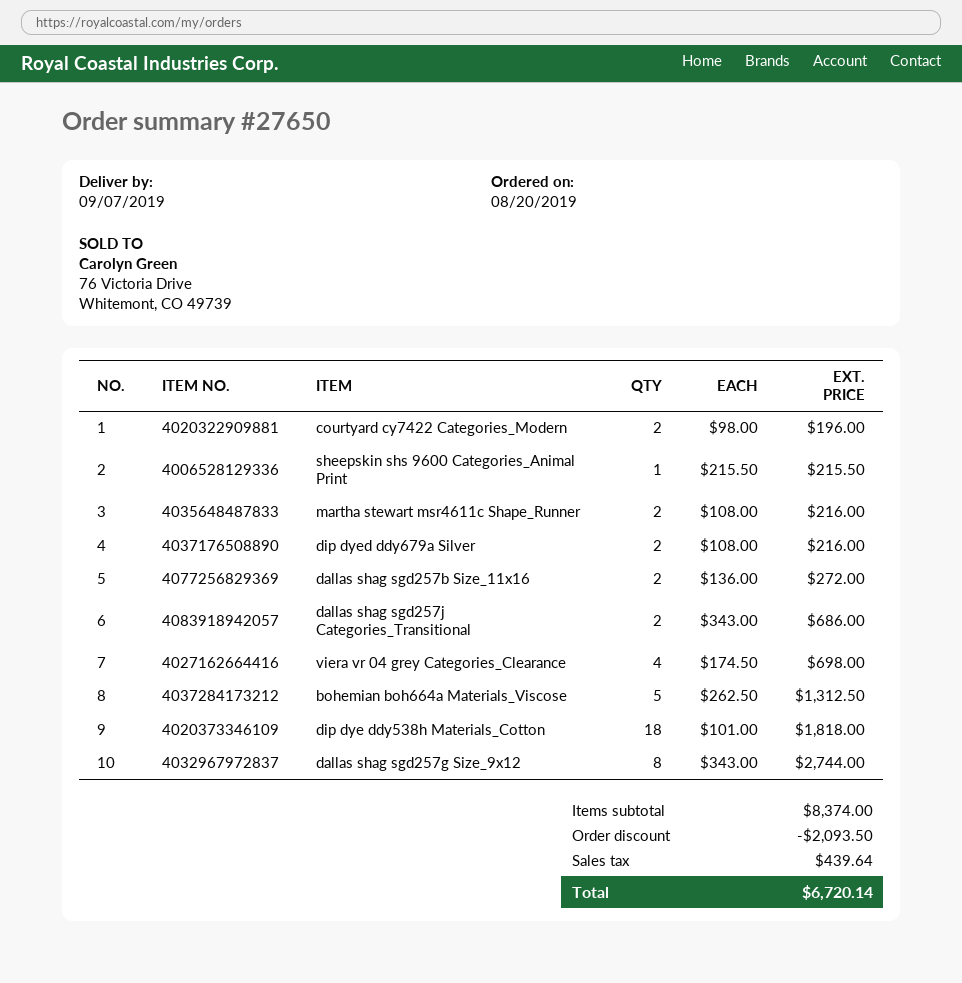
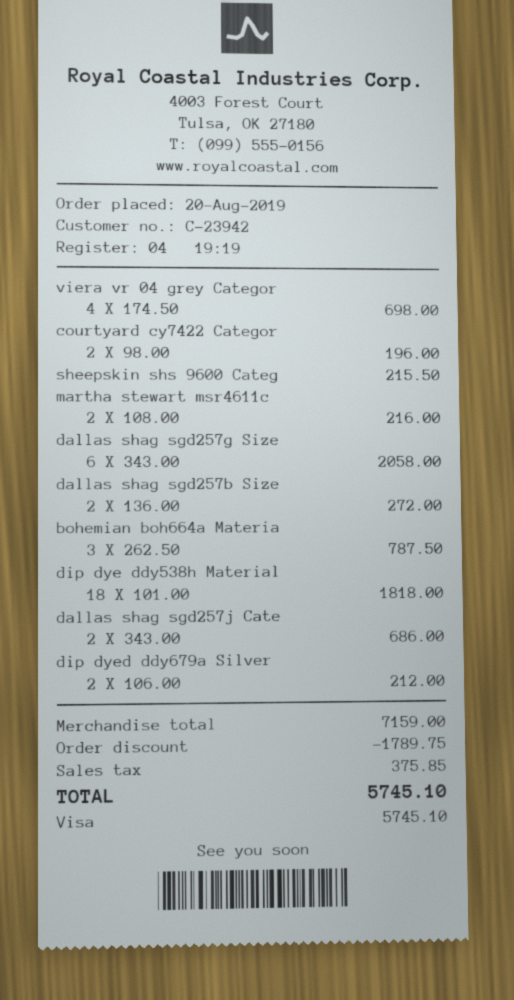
dip dyed ddy679a Silver: 2 x 108.00 = 216.00 -> 2 x 106.00 = 212.00
bohemian boh664a Materials_Viscose: 5 x 262.50 = 1312.50 -> 3 x 262.50 = 787.50
dallas shag sgd257g Size_9x12: 8 x 343.00 = 2744.00 -> 6 x 343.00 = 2058.00
subtotal: 8374.00 -> 7159.00
discount: 2093.50 -> 1789.75
tax: 439.64 -> 375.85
total: 6720.14 -> 5745.10

